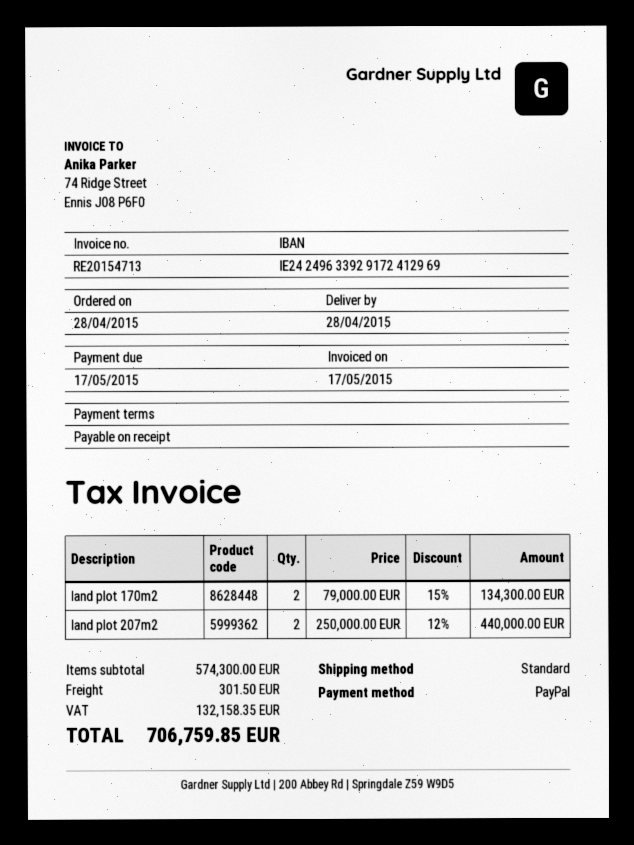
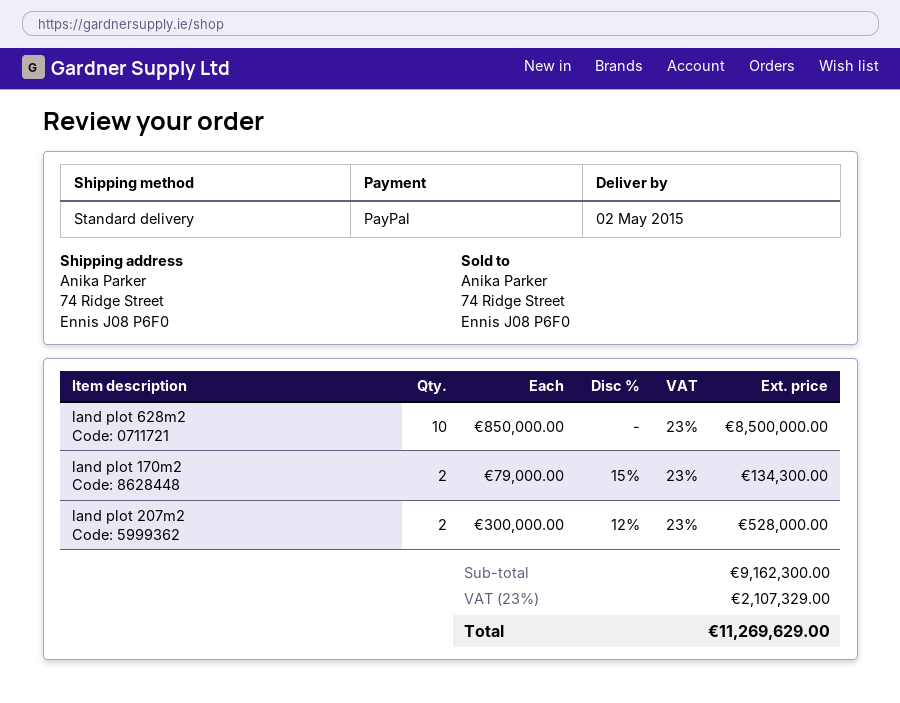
delivery date: 2015-04-28 -> 2015-05-02
land plot 207m2: 2 x 250000.00 - 12% = 440000.00 -> 2 x 300000.00 - 12% = 528000.00
land plot 628m2: none -> 10 x 850000.00 = 8500000.00
subtotal: 574300.00 -> 9162300.00
shipping: 301.50 -> none
tax: 132158.35 -> 2107329.00
total: 706759.85 -> 11269629.00

